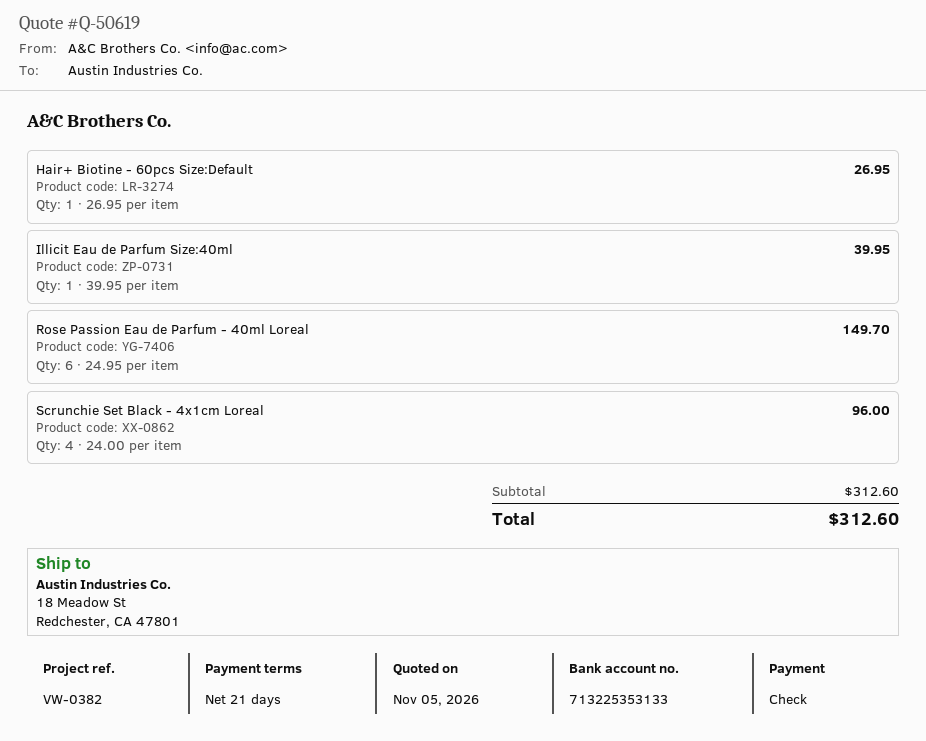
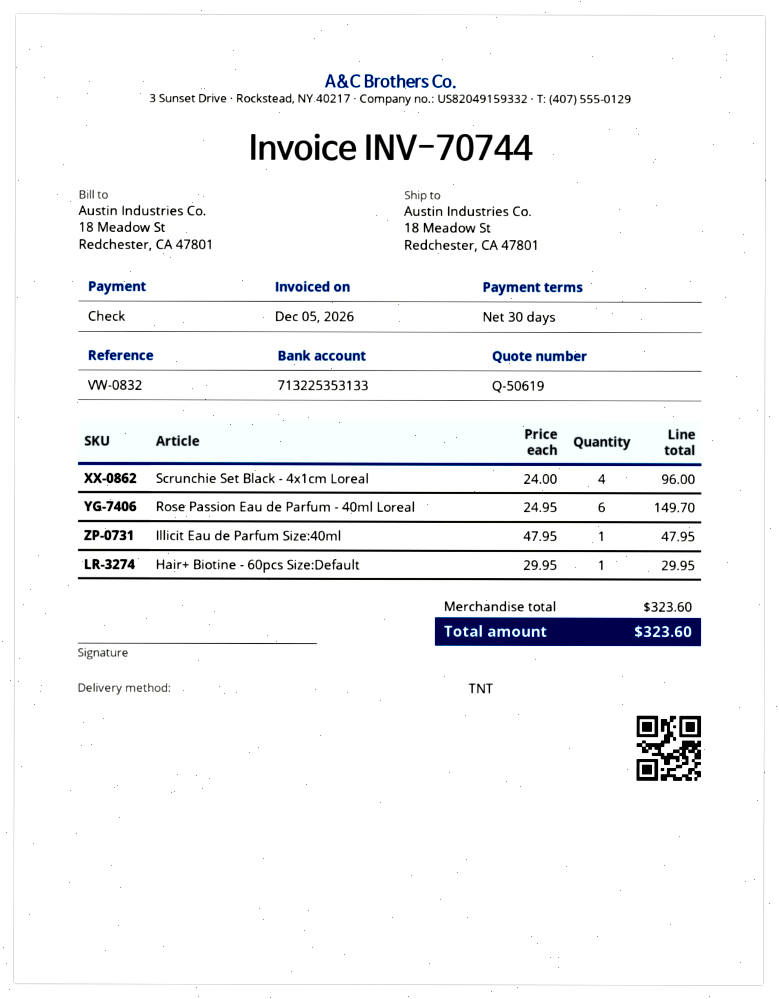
payment terms: 21 days -> 30 days
reference: VW-0382 -> VW-0832
Hair+ Biotine - 60pcs Size:Default: 1 x 26.95 = 26.95 -> 1 x 29.95 = 29.95
Illicit Eau de Parfum Size:40ml: 1 x 39.95 = 39.95 -> 1 x 47.95 = 47.95
subtotal: 312.60 -> 323.60
total: 312.60 -> 323.60

